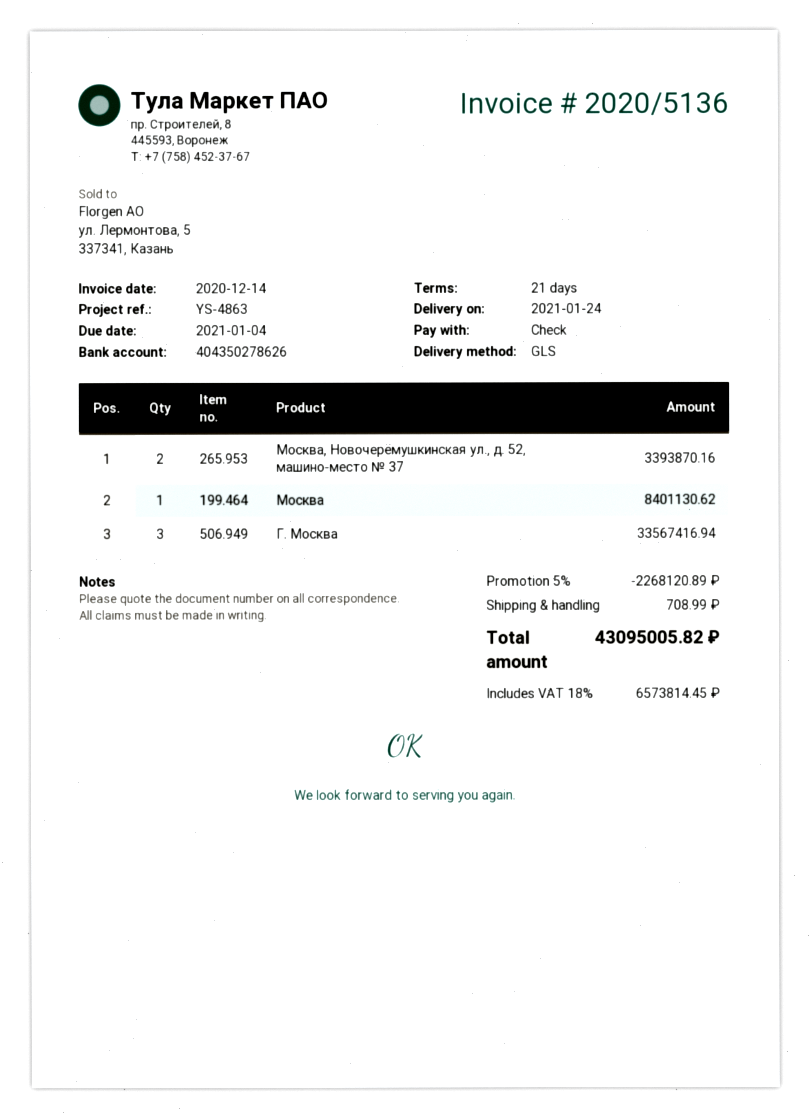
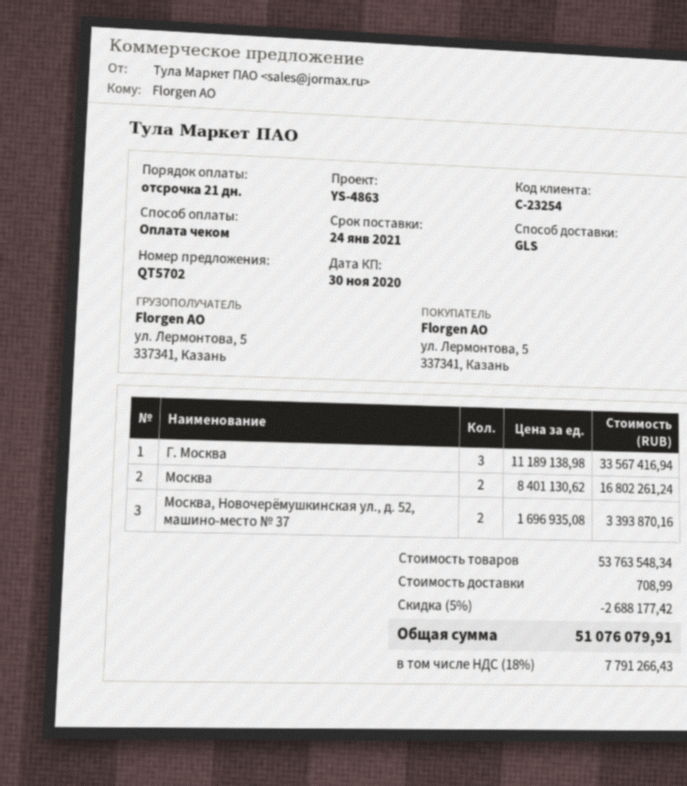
Москва: 1 for 8401130.62 -> 2 for 16802261.24
discount: 5% = 2268120.89 -> 5% = 2688177.42
tax: 18% = 6573814.45 -> 18% = 7791266.43
total: 43095005.82 -> 51076079.91

